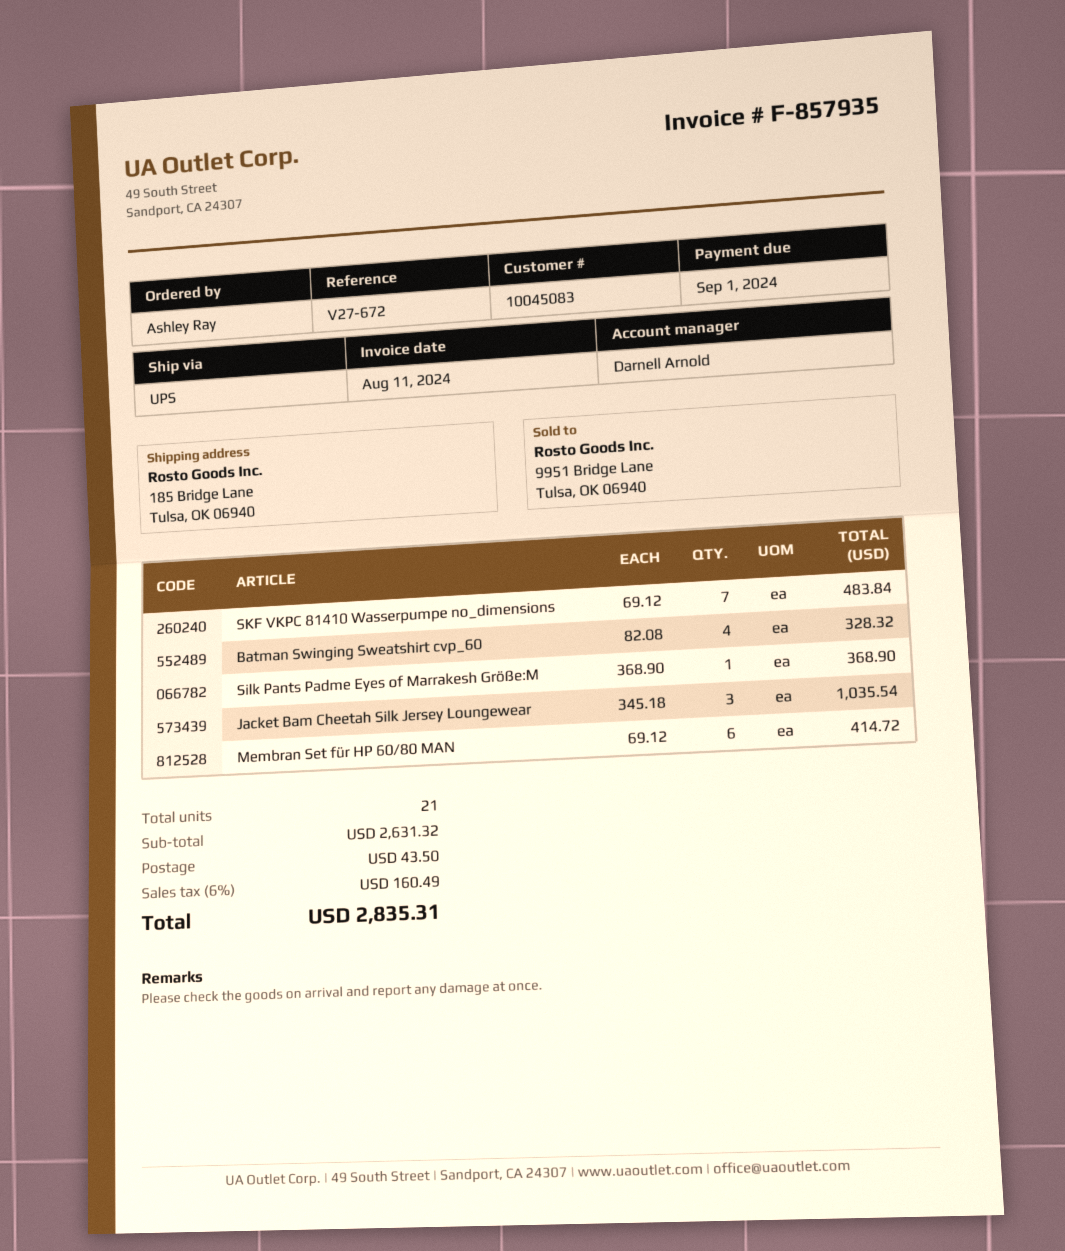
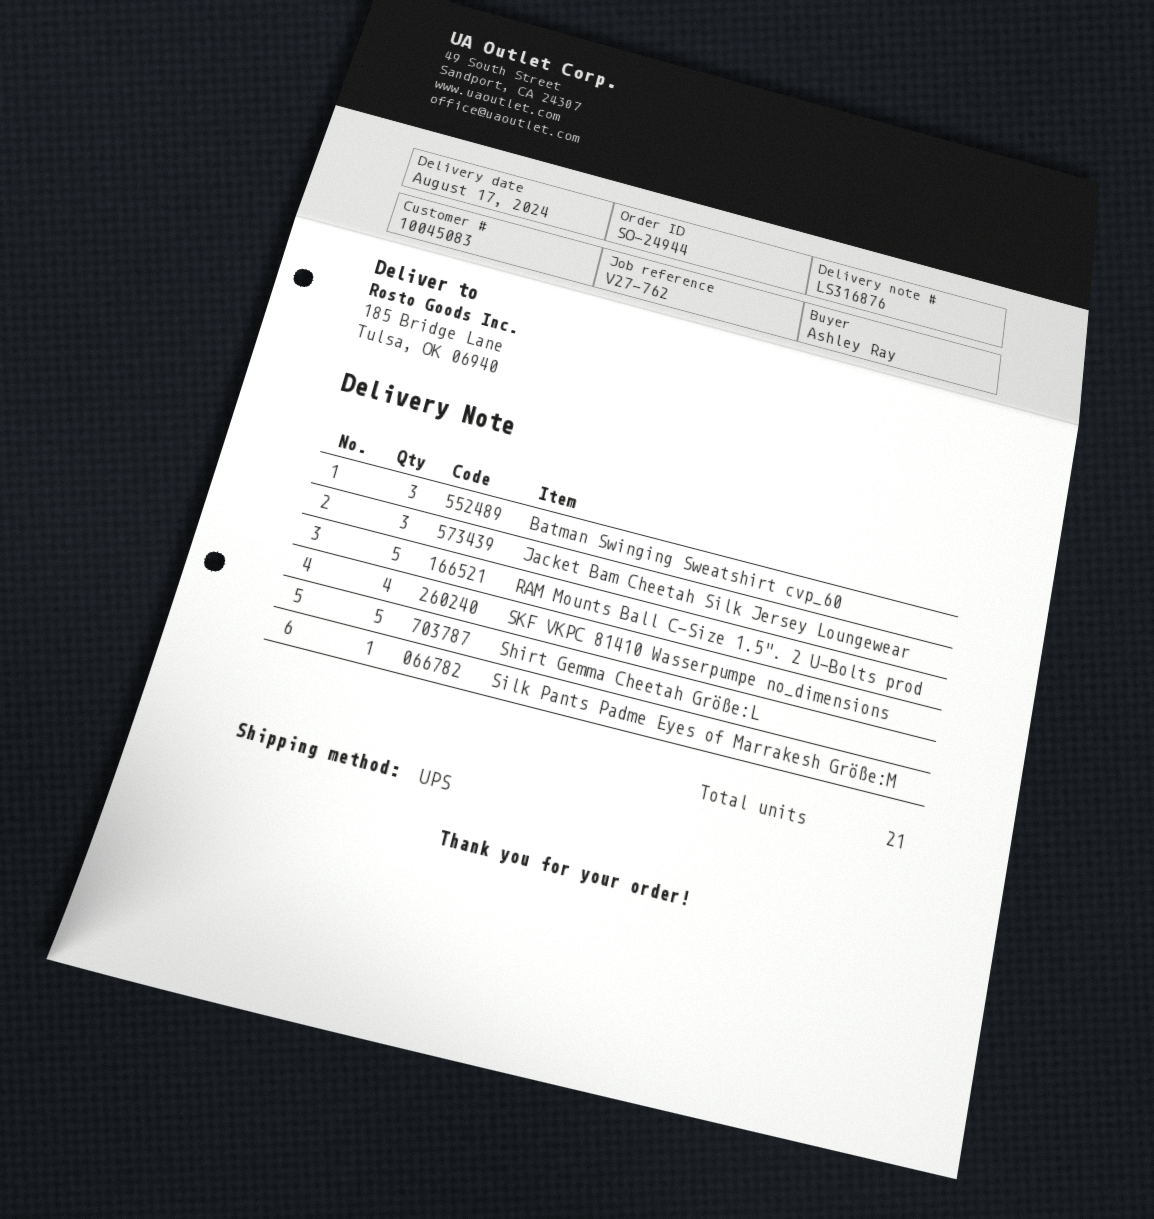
reference: V27-672 -> V27-762
SKF VKPC 81410 Wasserpumpe no_dimensions: 7 -> 4
Batman Swinging Sweatshirt cvp_60: 4 -> 3
Membran Set für HP 60/80 MAN: 6 -> none
RAM Mounts Ball C-Size 1.5". 2 U-Bolts prod: none -> 5
Shirt Gemma Cheetah Größe:L: none -> 5

